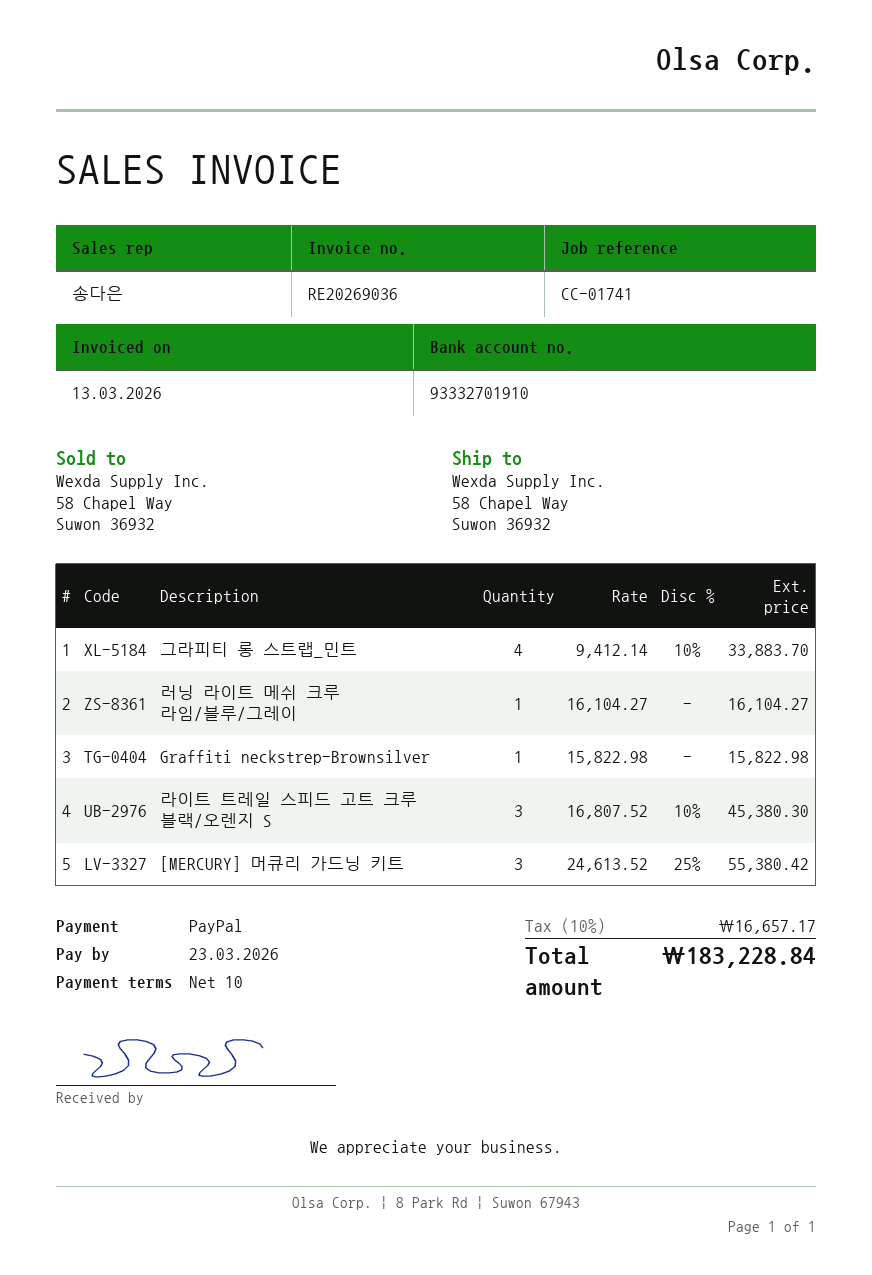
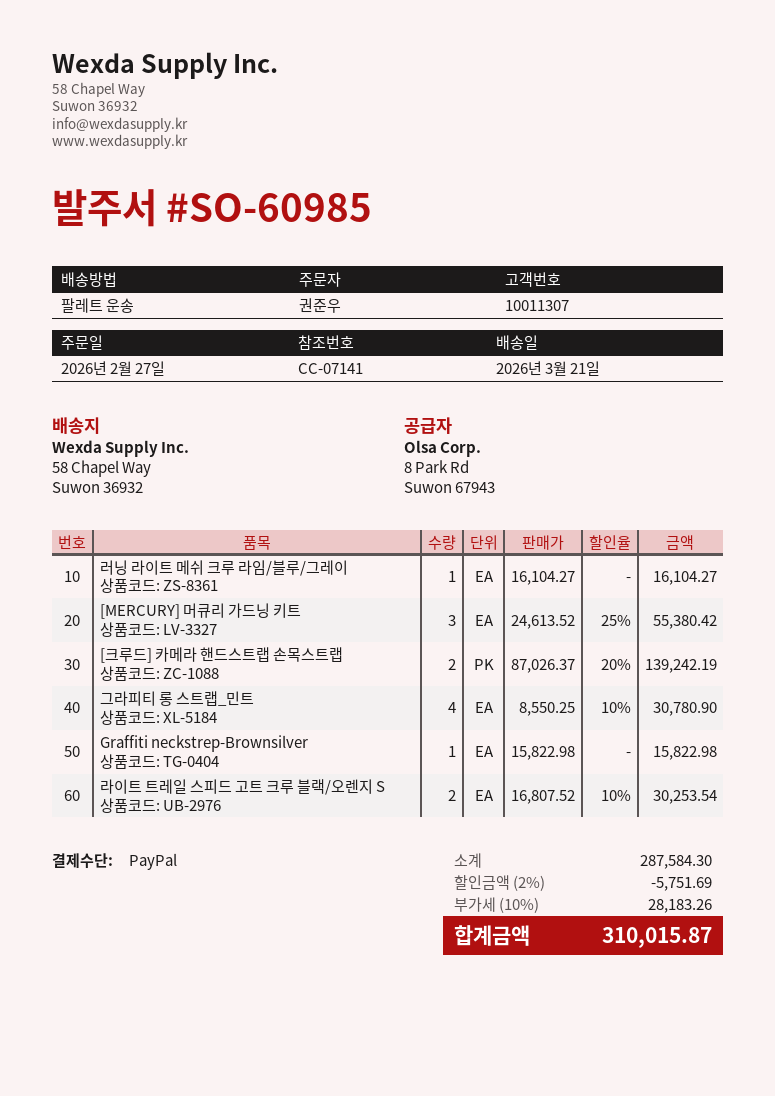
reference: CC-01741 -> CC-07141
그라피티 롱 스트랩_민트: 4 x 9412.14 - 10% = 33883.70 -> 4 x 8550.25 - 10% = 30780.90
라이트 트레일 스피드 고트 크루 블랙/오렌지 S: 3 x 16807.52 - 10% = 45380.30 -> 2 x 16807.52 - 10% = 30253.54
[크루드] 카메라 핸드스트랩 손목스트랩: none -> 2 x 87026.37 - 20% = 139242.19
discount: none -> 2% = 5751.69
tax: 10% = 16657.17 -> 10% = 28183.26
total: 183228.84 -> 310015.87

